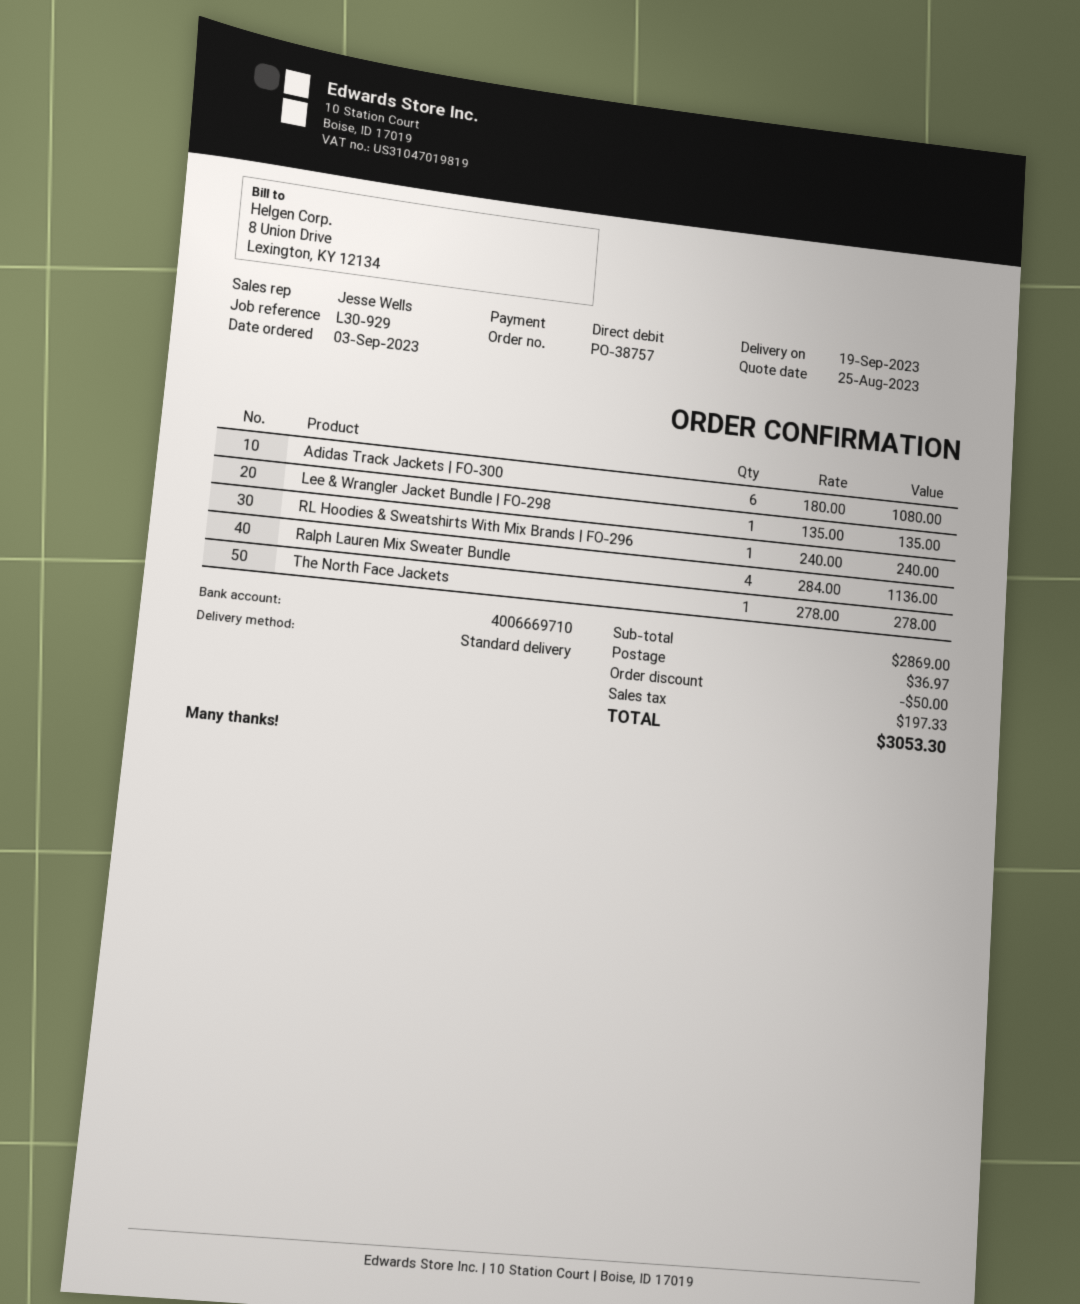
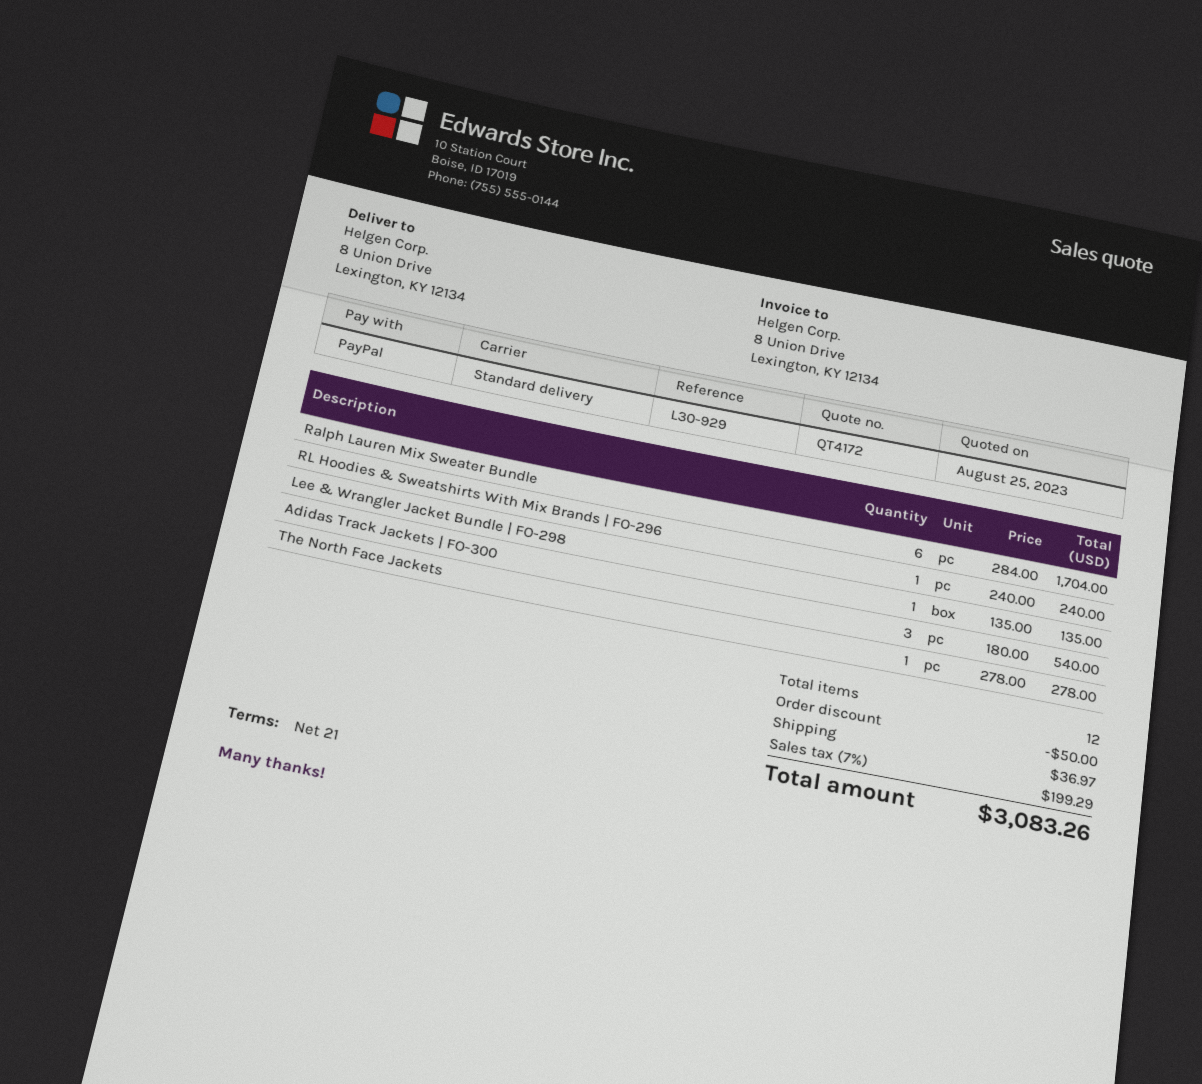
payment method: direct debit -> PayPal
Adidas Track Jackets | FO-300: 6 x 180.00 = 1080.00 -> 3 x 180.00 = 540.00
Ralph Lauren Mix Sweater Bundle: 4 x 284.00 = 1136.00 -> 6 x 284.00 = 1704.00
tax: 197.33 -> 199.29
total: 3053.30 -> 3083.26

